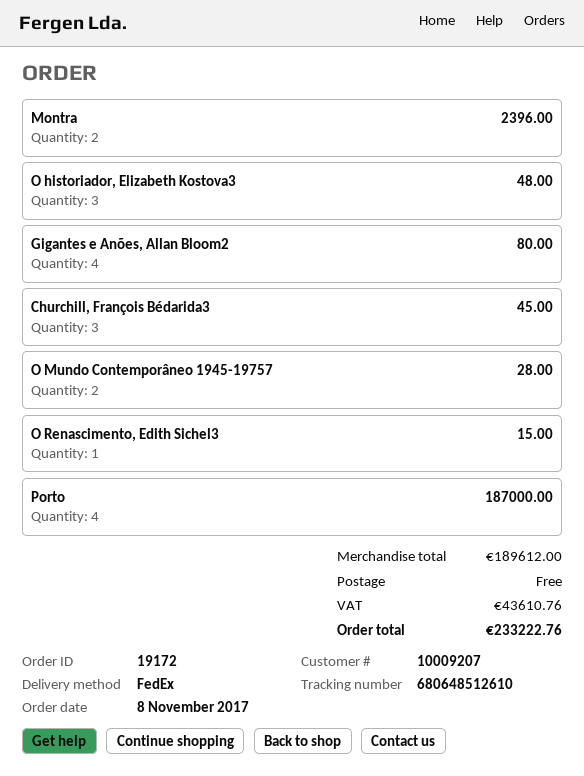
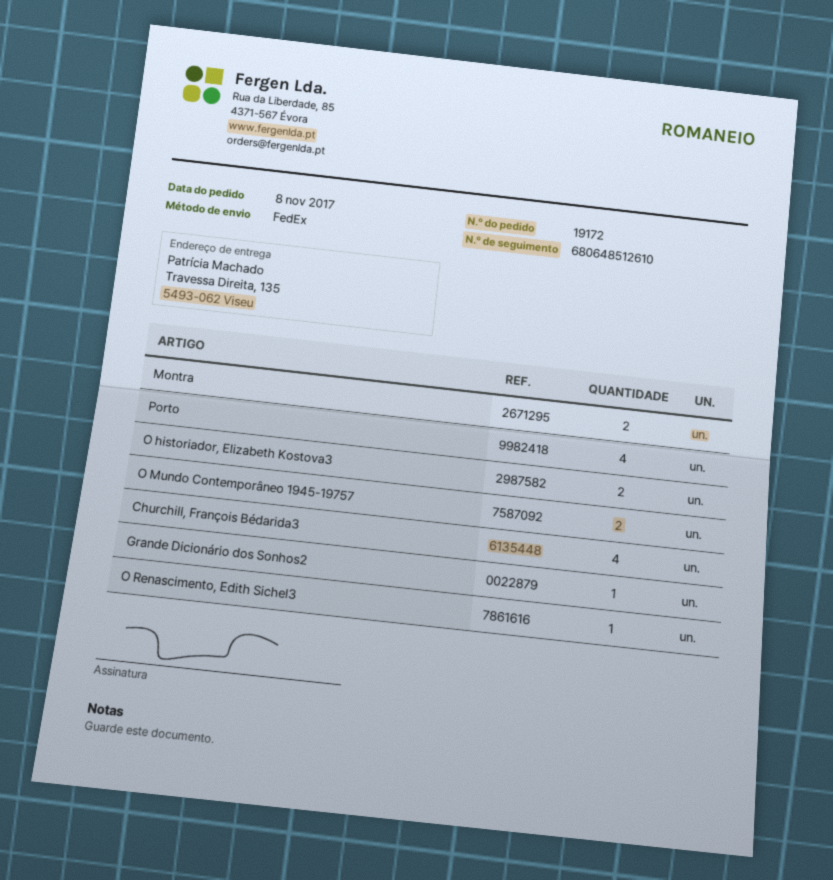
O historiador, Elizabeth Kostova3: 3 -> 2
Gigantes e Anões, Allan Bloom2: 4 -> none
Churchill, François Bédarida3: 3 -> 4
Grande Dicionário dos Sonhos2: none -> 1

